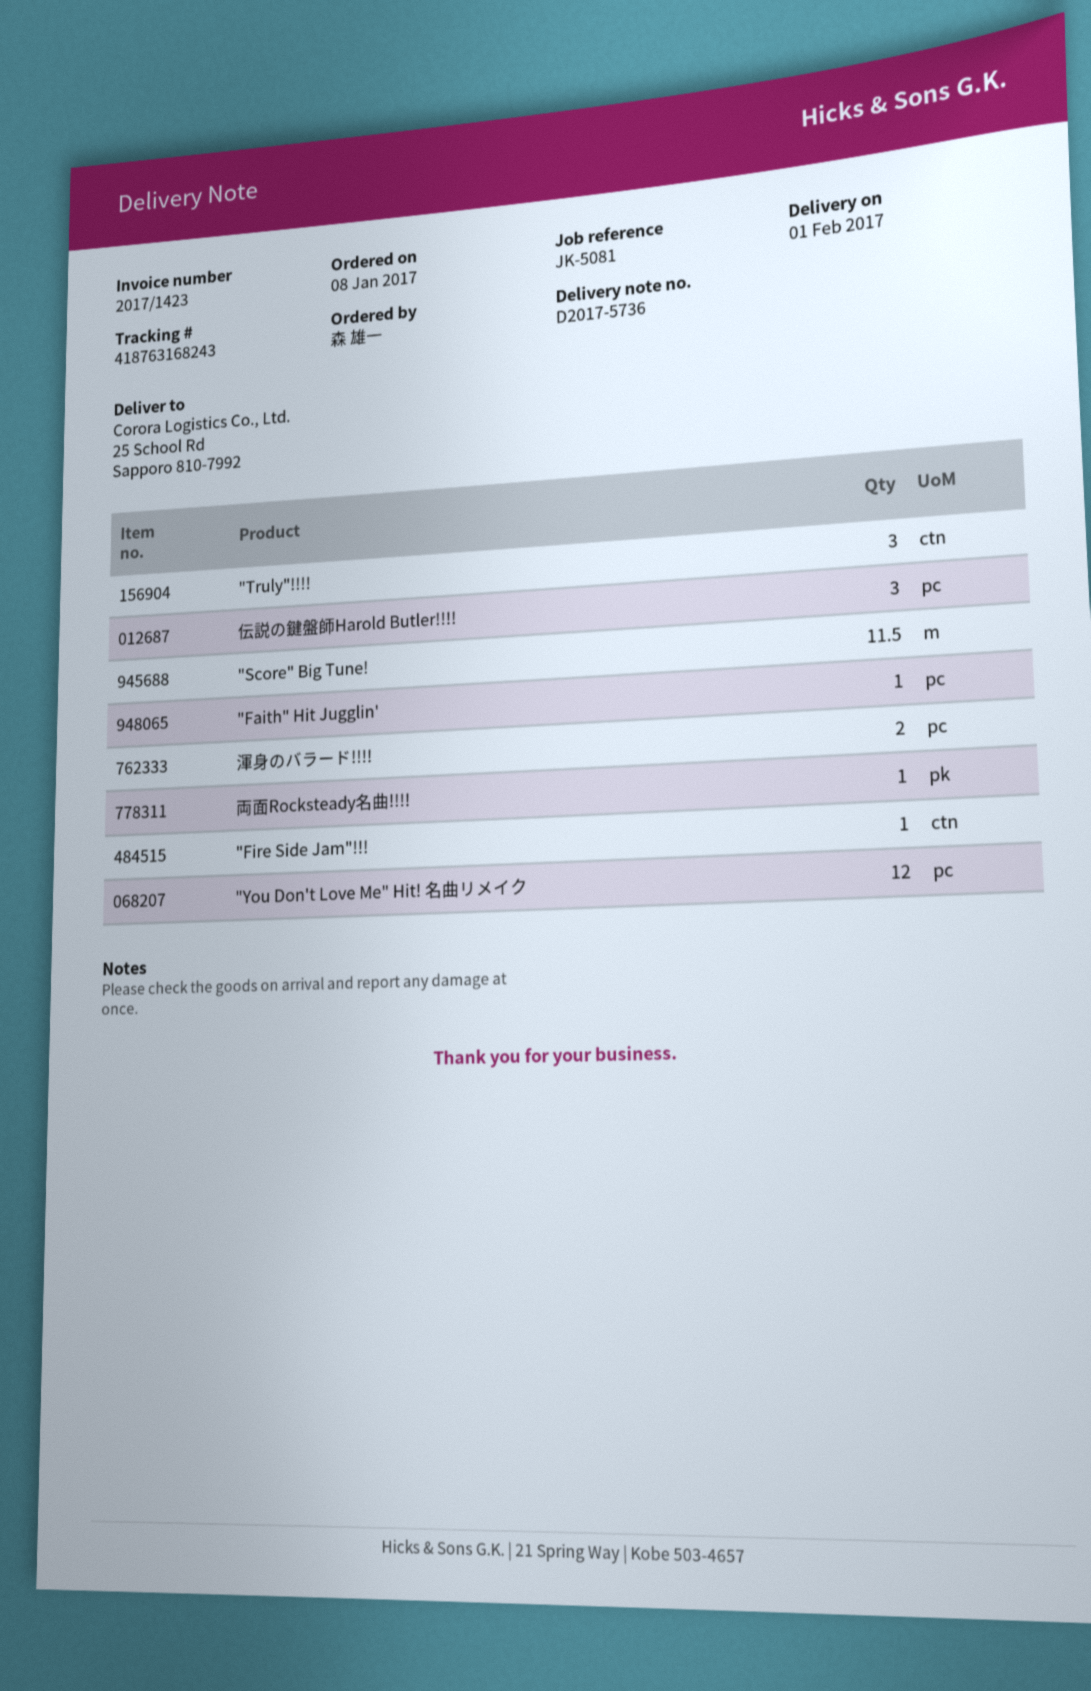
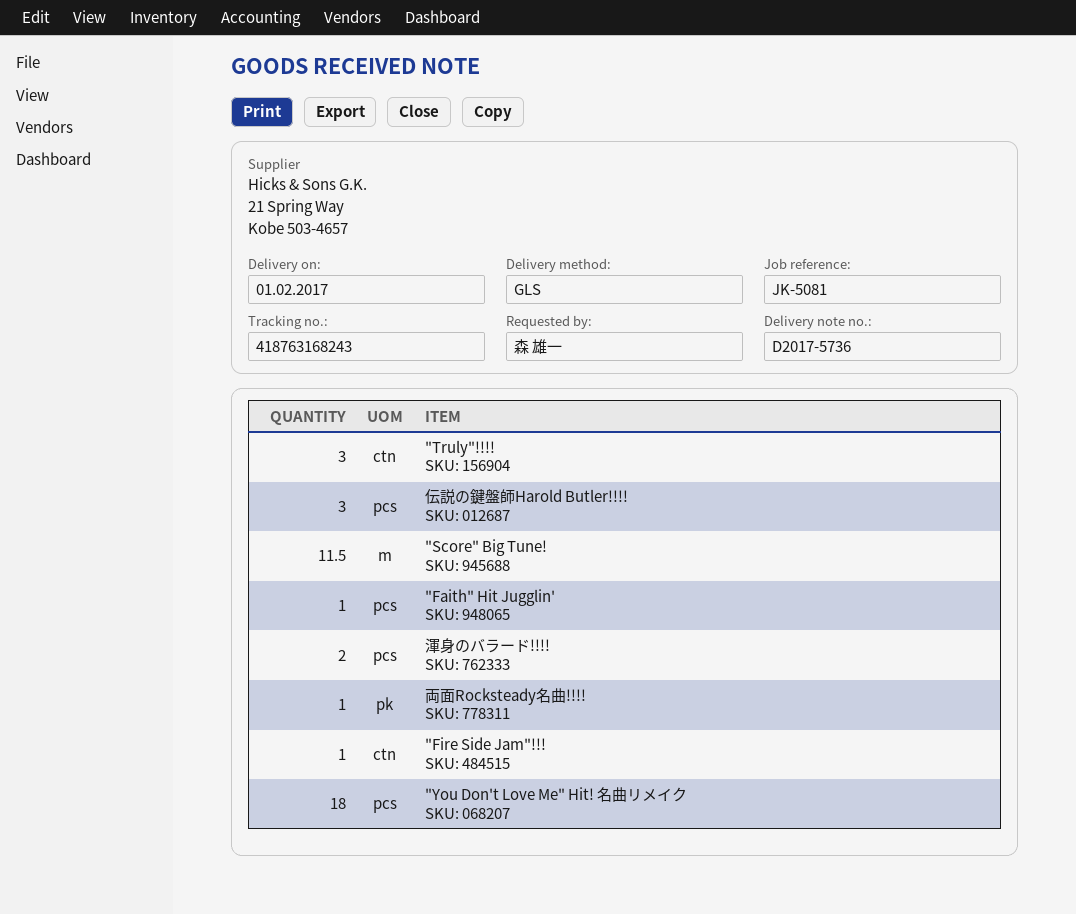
"You Don't Love Me" Hit! 名曲リメイク: 12 -> 18

